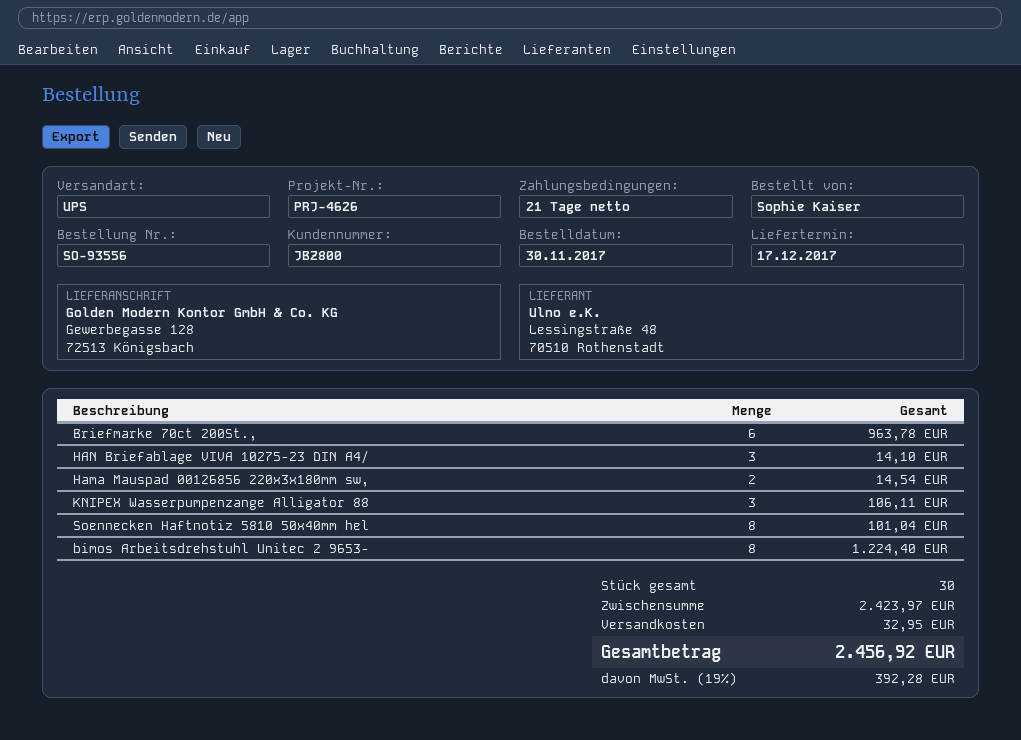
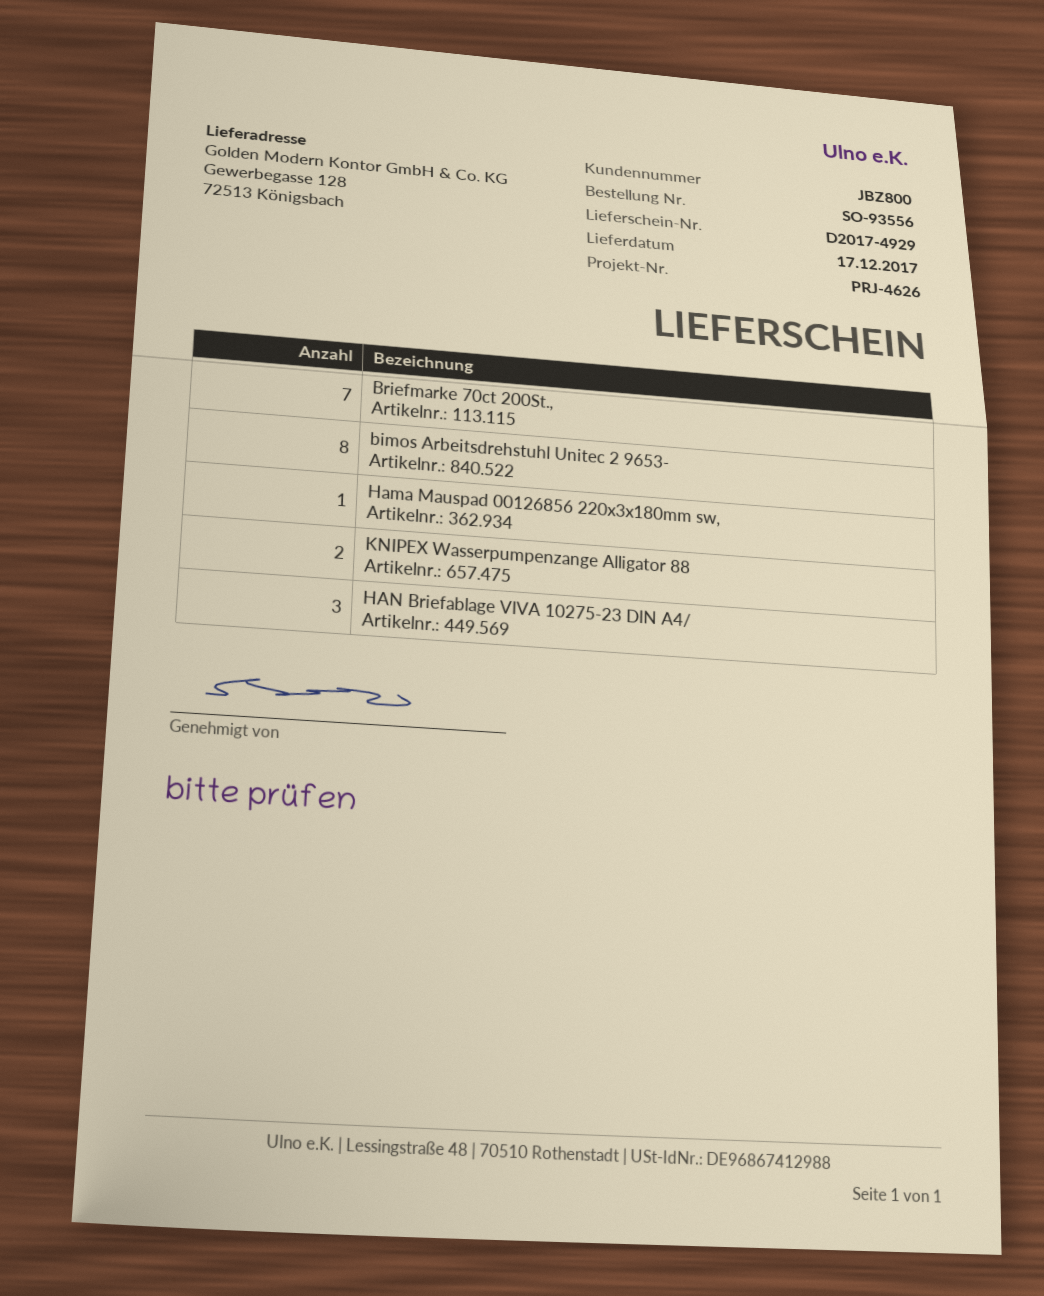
Briefmarke 70ct 200St.,: 6 -> 7
Hama Mauspad 00126856 220x3x180mm sw,: 2 -> 1
KNIPEX Wasserpumpenzange Alligator 88: 3 -> 2
Soennecken Haftnotiz 5810 50x40mm hel: 8 -> none

